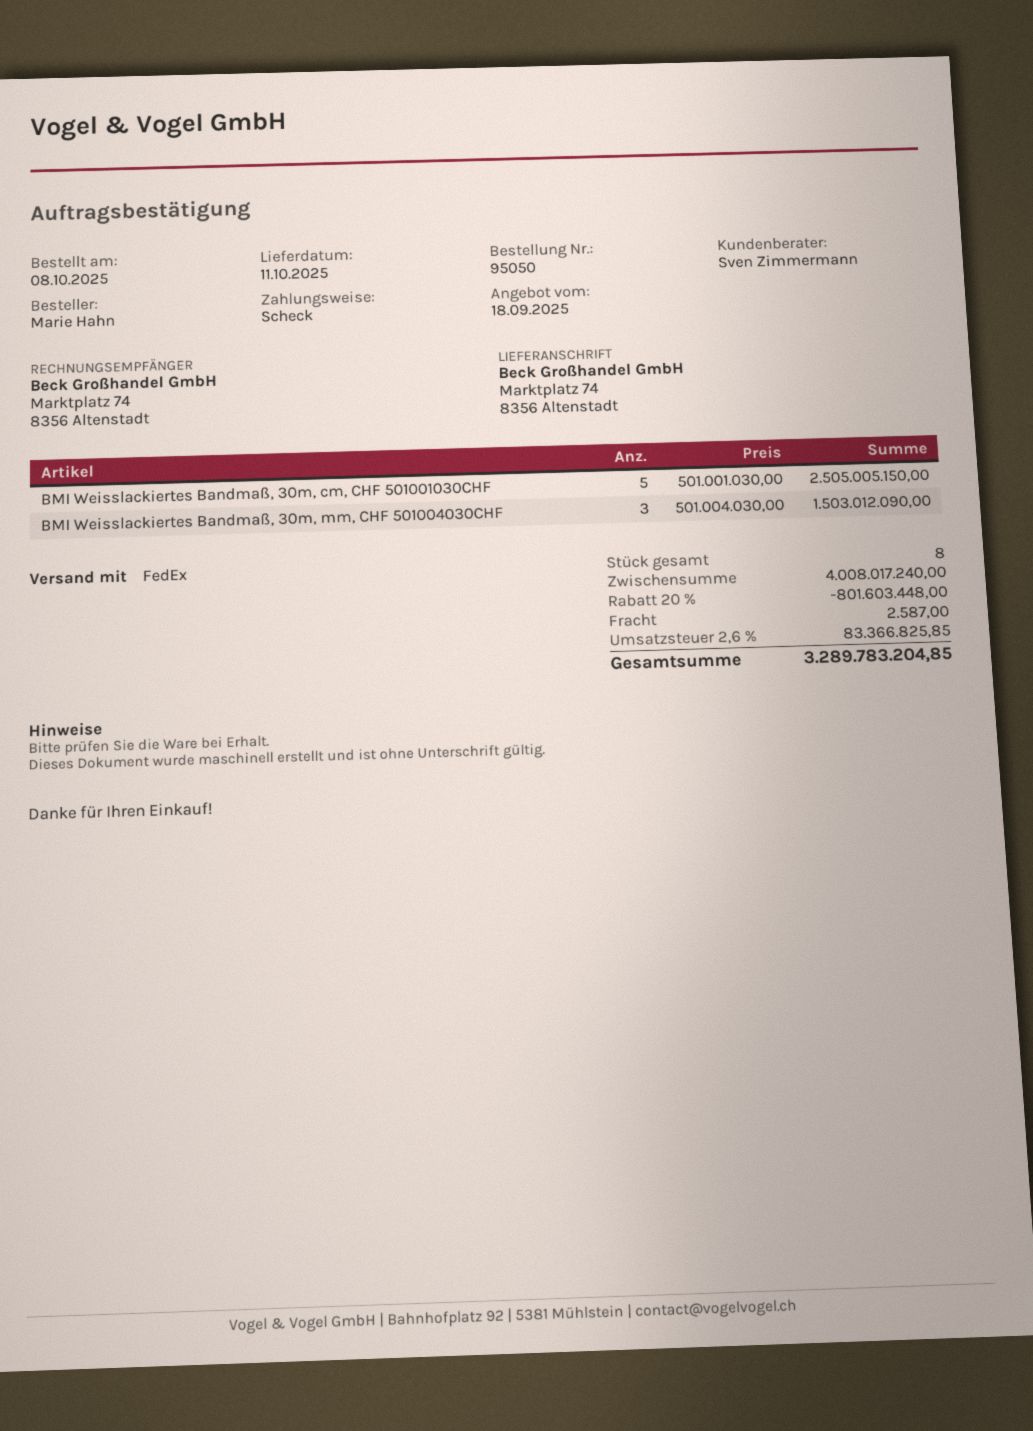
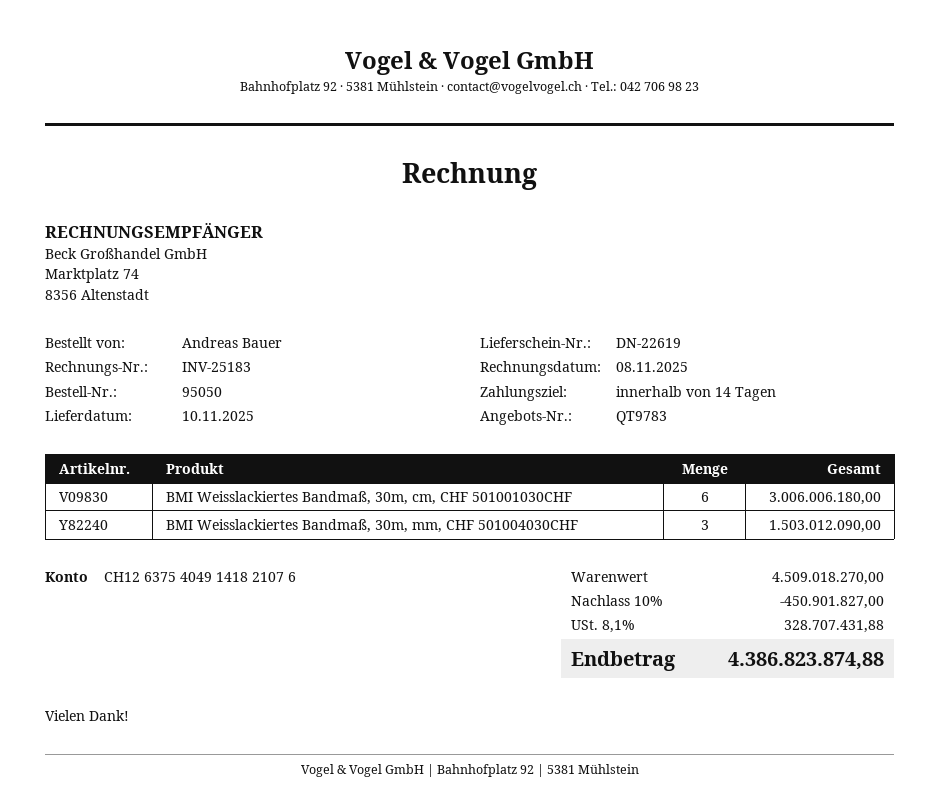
delivery date: 2025-10-11 -> 2025-11-10
ordered by: Marie Hahn -> Andreas Bauer
BMI Weisslackiertes Bandmaß, 30m, cm, CHF 501001030CHF: 5 for 2505005150.00 -> 6 for 3006006180.00
subtotal: 4008017240.00 -> 4509018270.00
discount: 20% = 801603448.00 -> 10% = 450901827.00
shipping: 2587.00 -> none
tax: 2.6% = 83366825.85 -> 8.1% = 328707431.88
total: 3289783204.85 -> 4386823874.88

